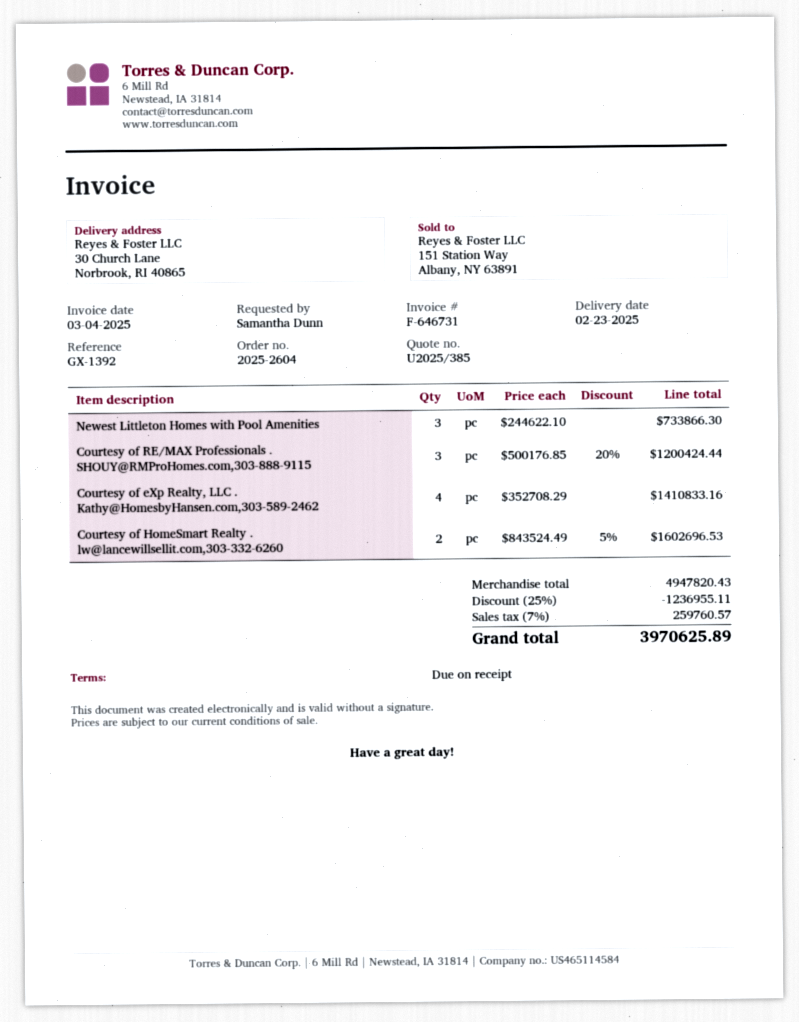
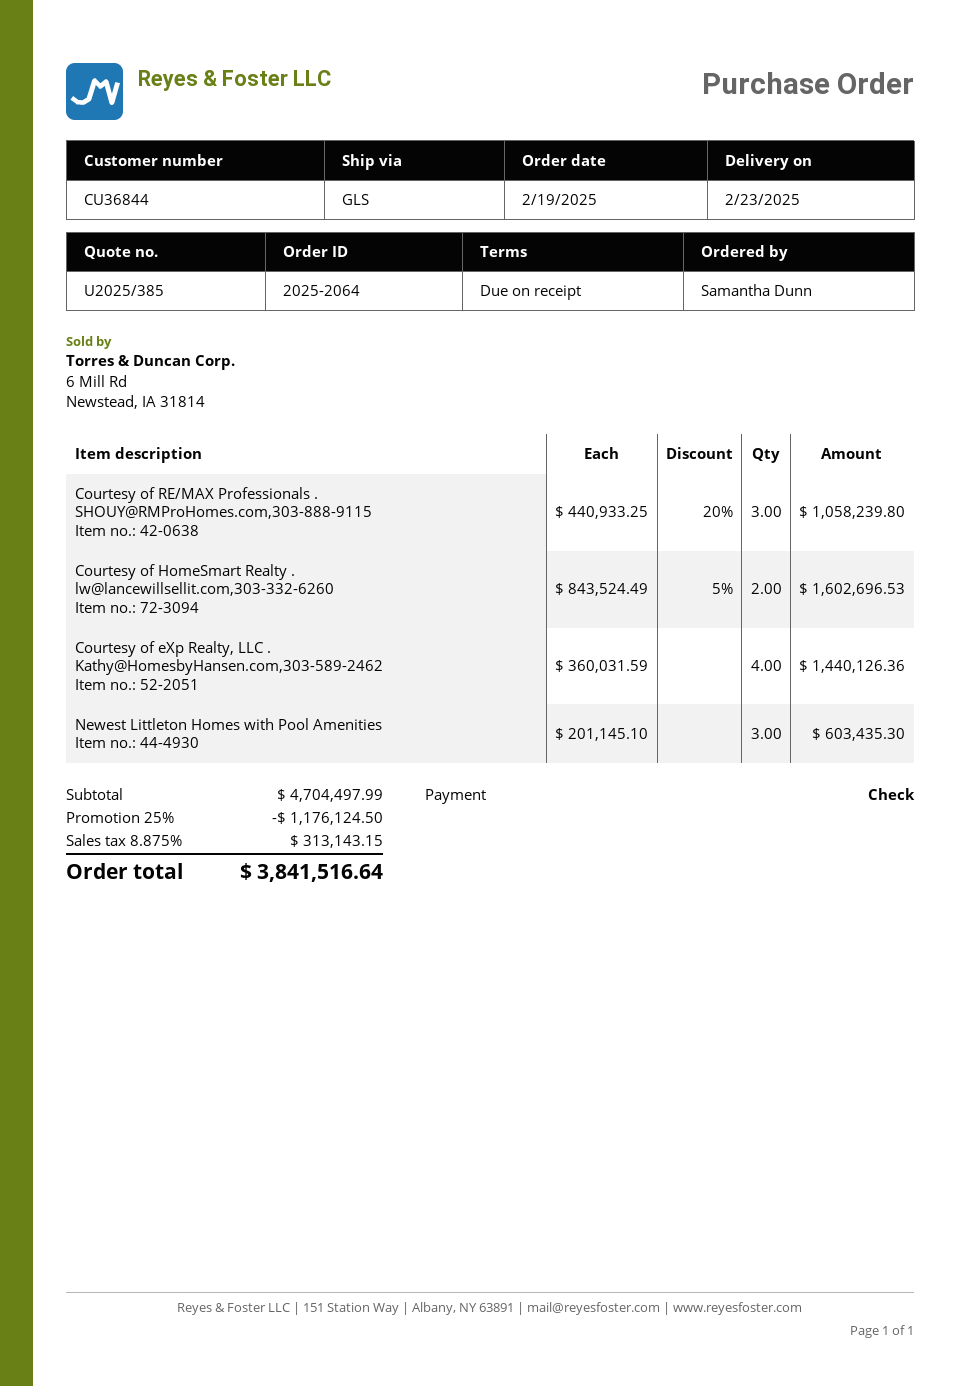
order number: 2025-2604 -> 2025-2064
Newest Littleton Homes with Pool Amenities: 3 x 244622.10 = 733866.30 -> 3 x 201145.10 = 603435.30
Courtesy of RE/MAX Professionals . SHOUY@RMProHomes.com,303-888-9115: 3 x 500176.85 - 20% = 1200424.44 -> 3 x 440933.25 - 20% = 1058239.80
Courtesy of eXp Realty, LLC . Kathy@HomesbyHansen.com,303-589-2462: 4 x 352708.29 = 1410833.16 -> 4 x 360031.59 = 1440126.36
subtotal: 4947820.43 -> 4704497.99
discount: 25% = 1236955.11 -> 25% = 1176124.50
tax: 7% = 259760.57 -> 8.875% = 313143.15
total: 3970625.89 -> 3841516.64

